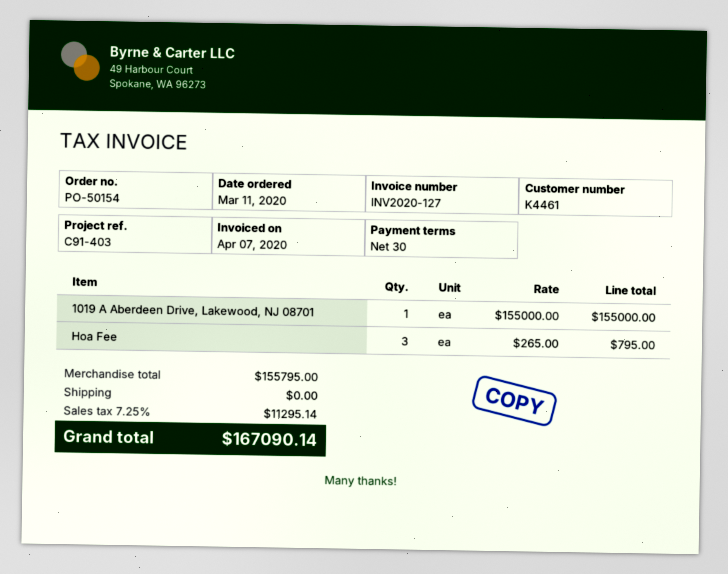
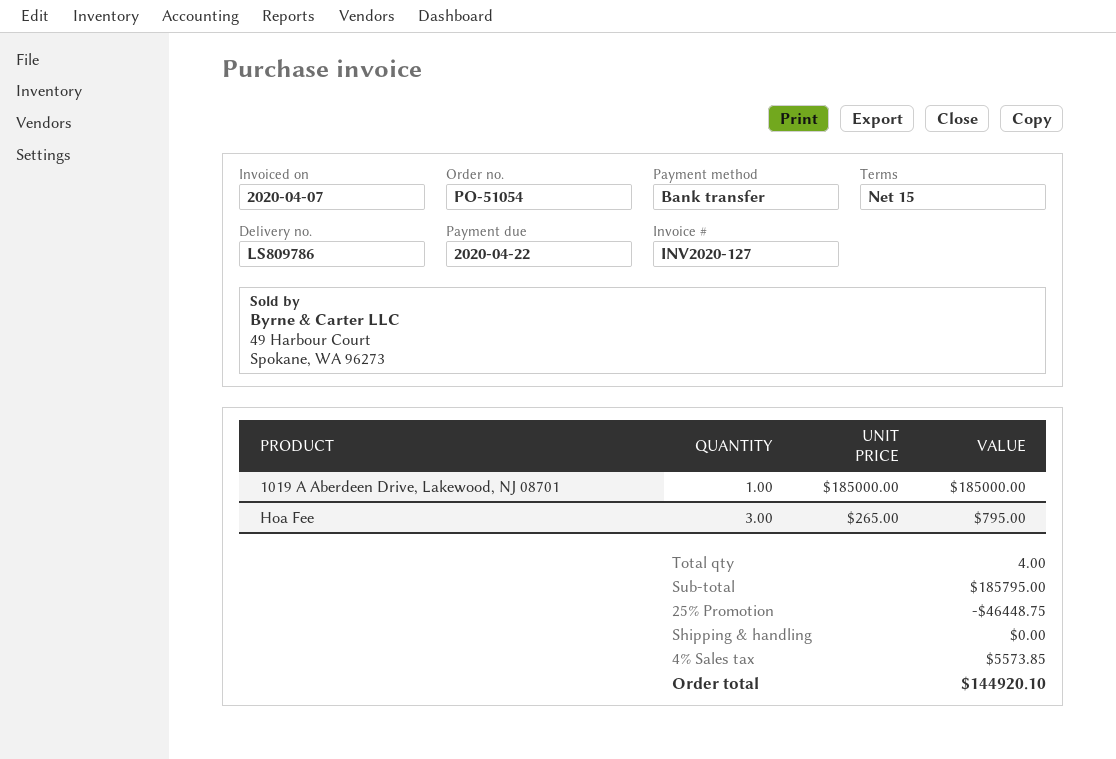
order number: PO-50154 -> PO-51054
payment terms: 30 days -> 15 days
1019 A Aberdeen Drive, Lakewood, NJ 08701: 1 x 155000.00 = 155000.00 -> 1 x 185000.00 = 185000.00
subtotal: 155795.00 -> 185795.00
discount: none -> 25% = 46448.75
tax: 7.25% = 11295.14 -> 4% = 5573.85
total: 167090.14 -> 144920.10

